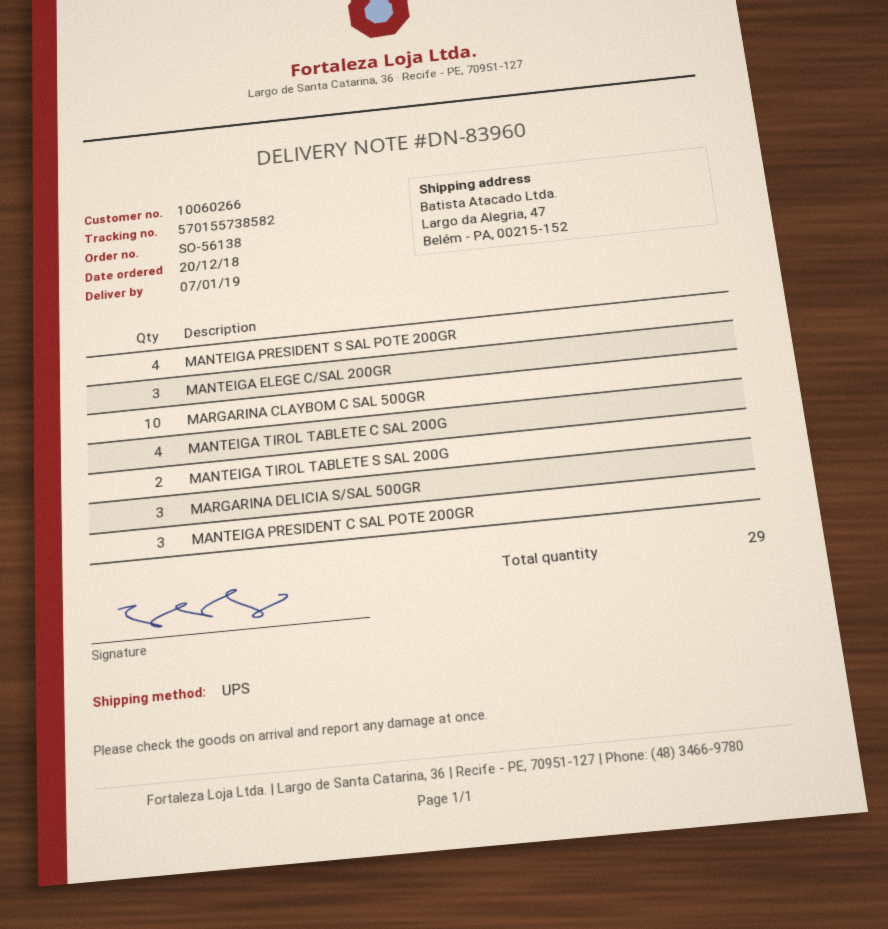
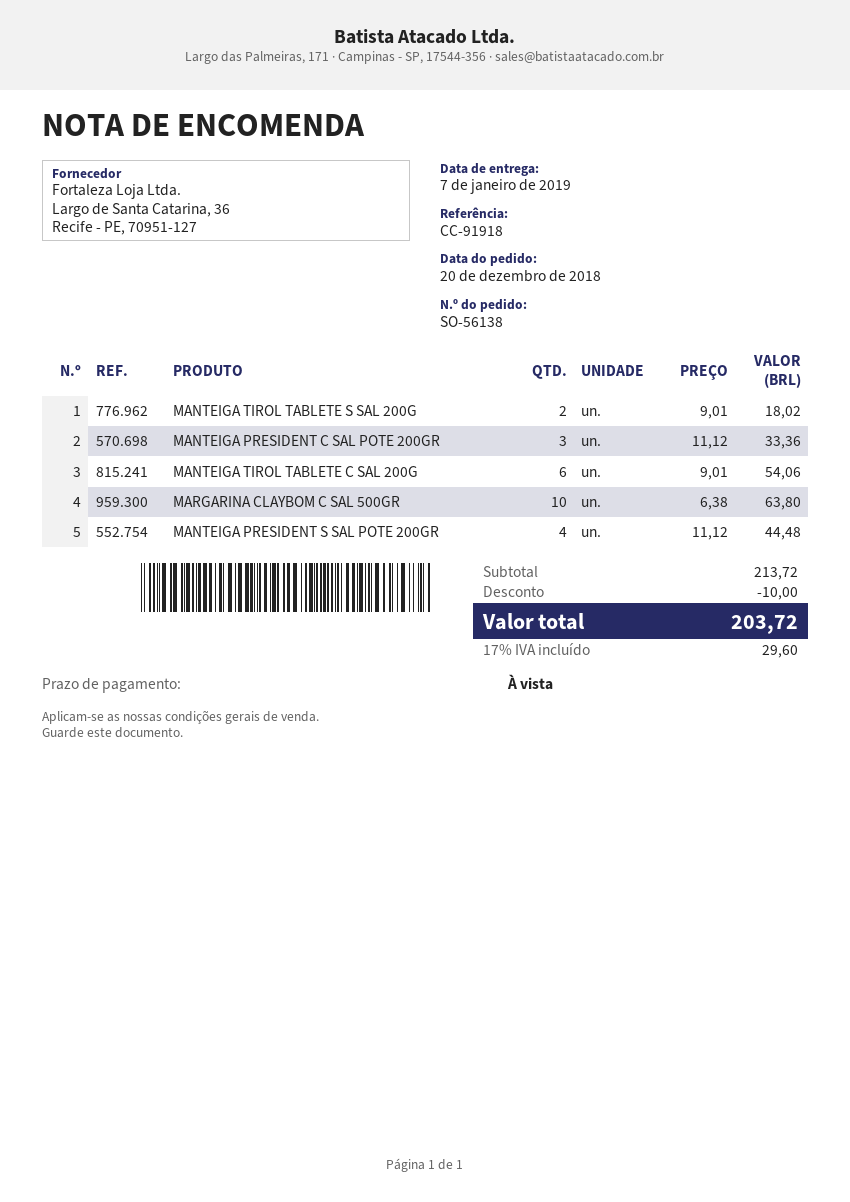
MANTEIGA ELEGE C/SAL 200GR: 3 -> none
MANTEIGA TIROL TABLETE C SAL 200G: 4 -> 6
MARGARINA DELICIA S/SAL 500GR: 3 -> none

